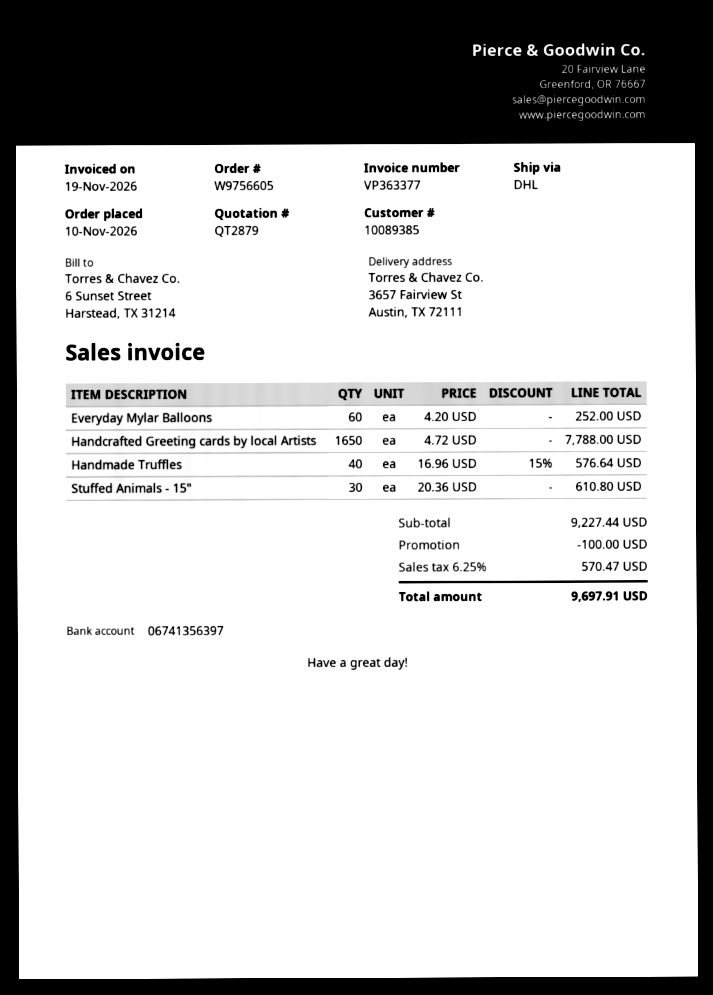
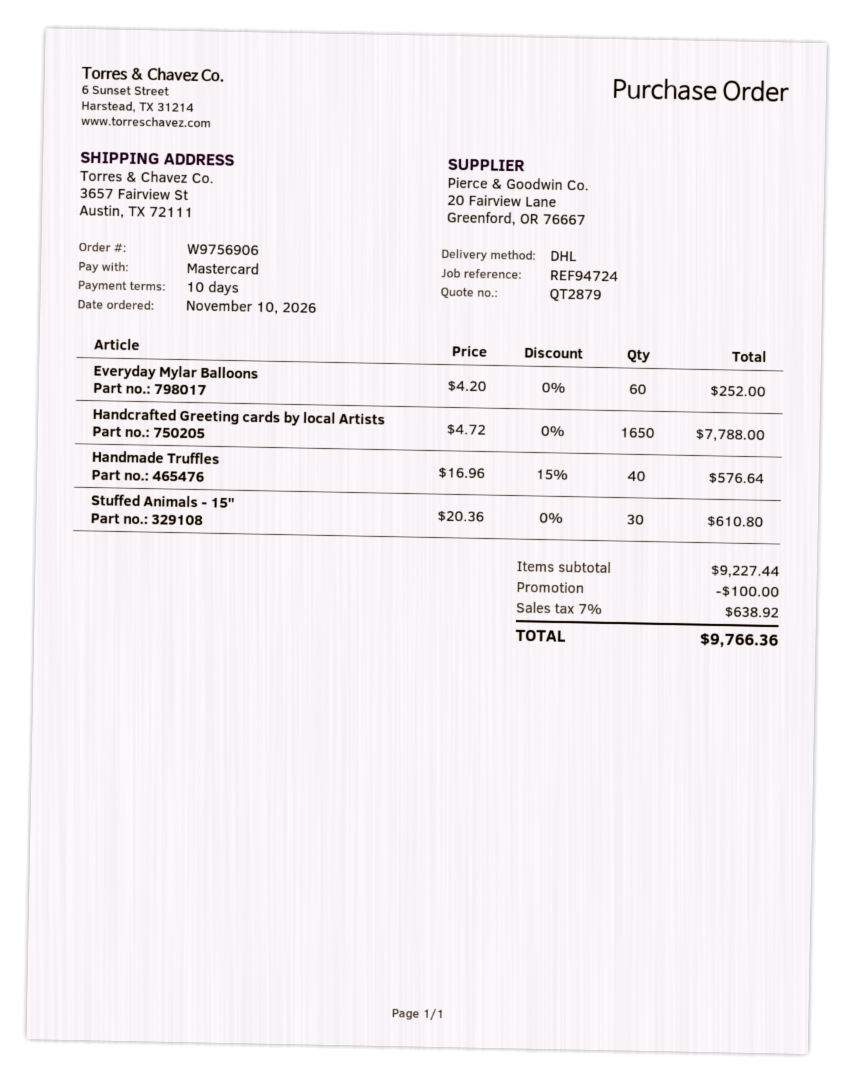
order number: W9756605 -> W9756906
tax: 6.25% = 570.47 -> 7% = 638.92
total: 9697.91 -> 9766.36

